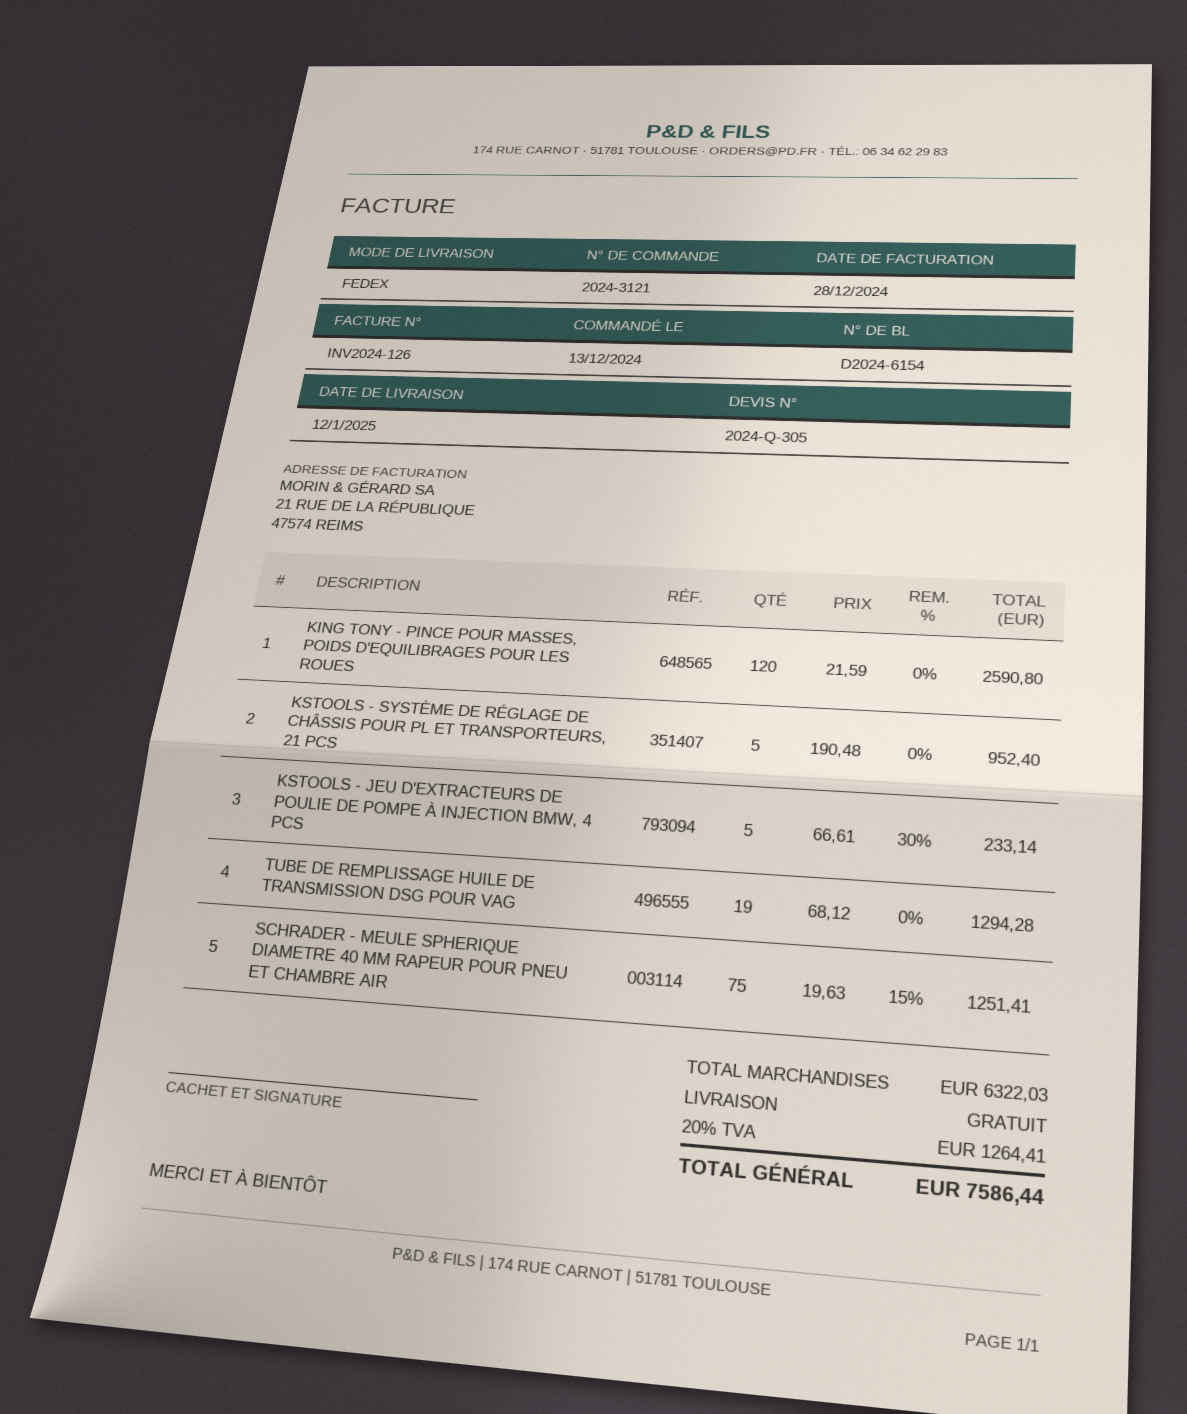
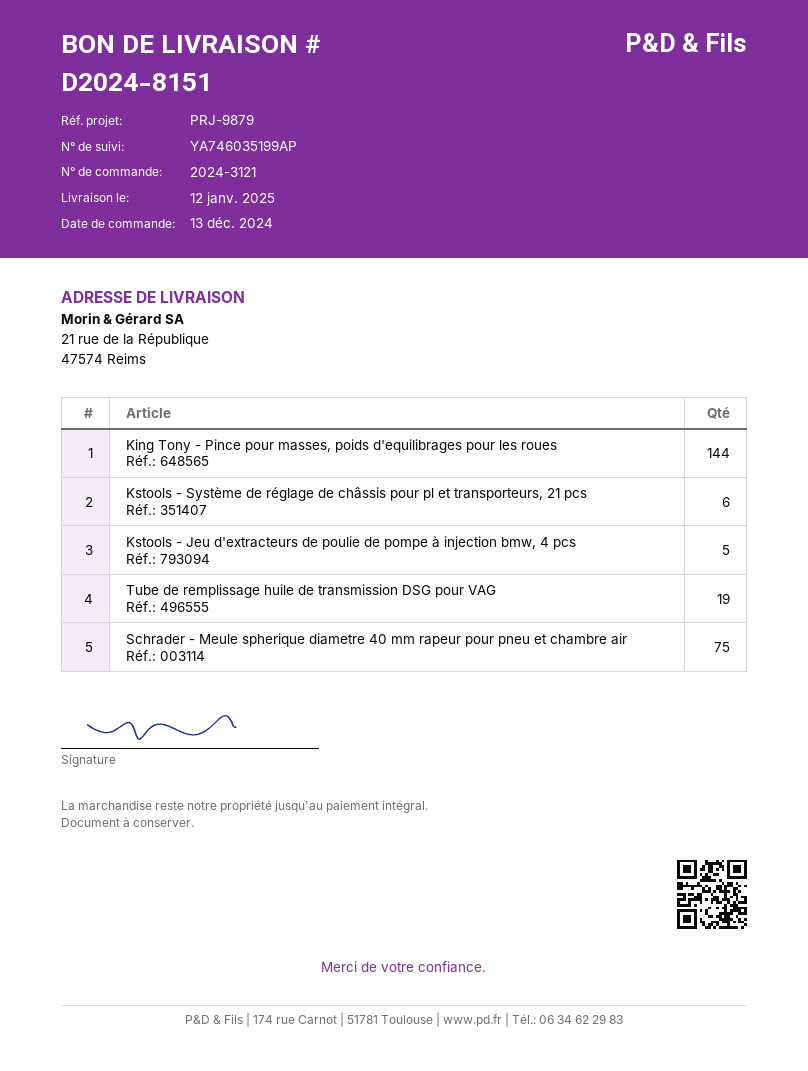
delivery note number: D2024-6154 -> D2024-8151
KING TONY - PINCE POUR MASSES, POIDS D'EQUILIBRAGES POUR LES ROUES: 120 -> 144
KSTOOLS - SYSTÈME DE RÉGLAGE DE CHÂSSIS POUR PL ET TRANSPORTEURS, 21 PCS: 5 -> 6

